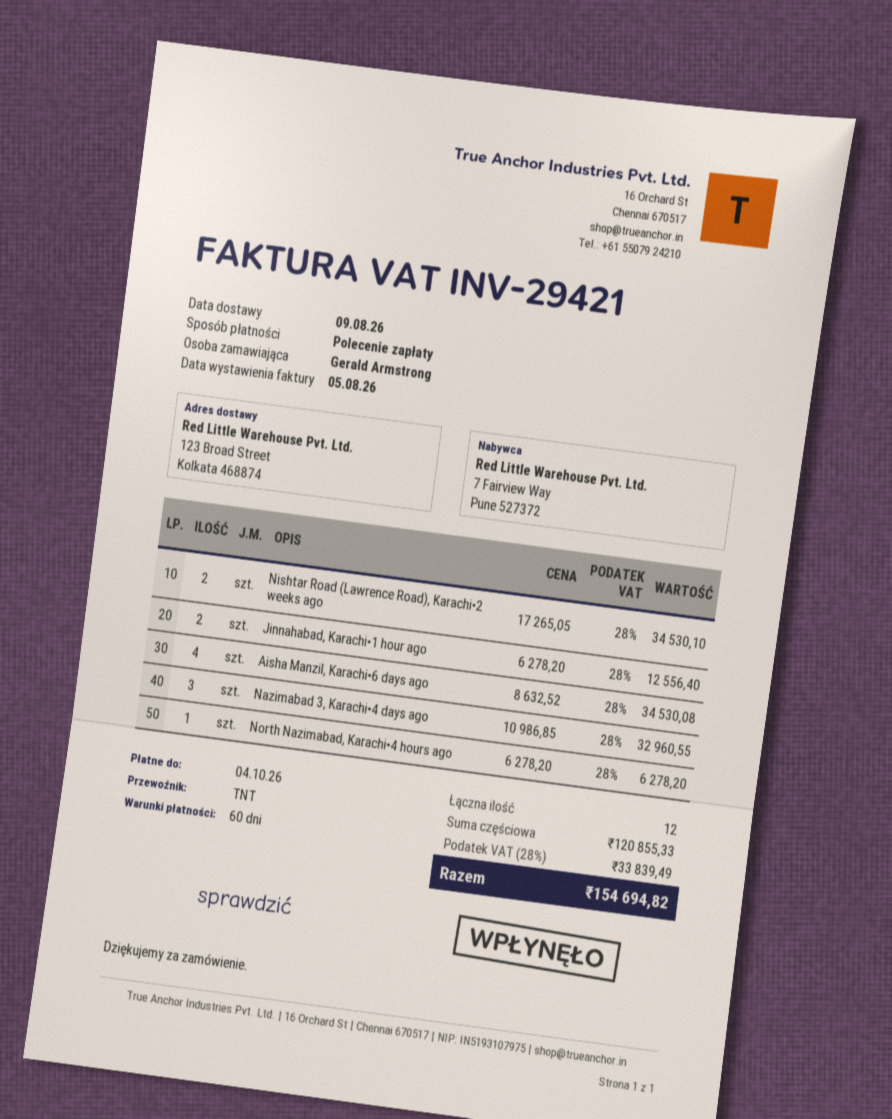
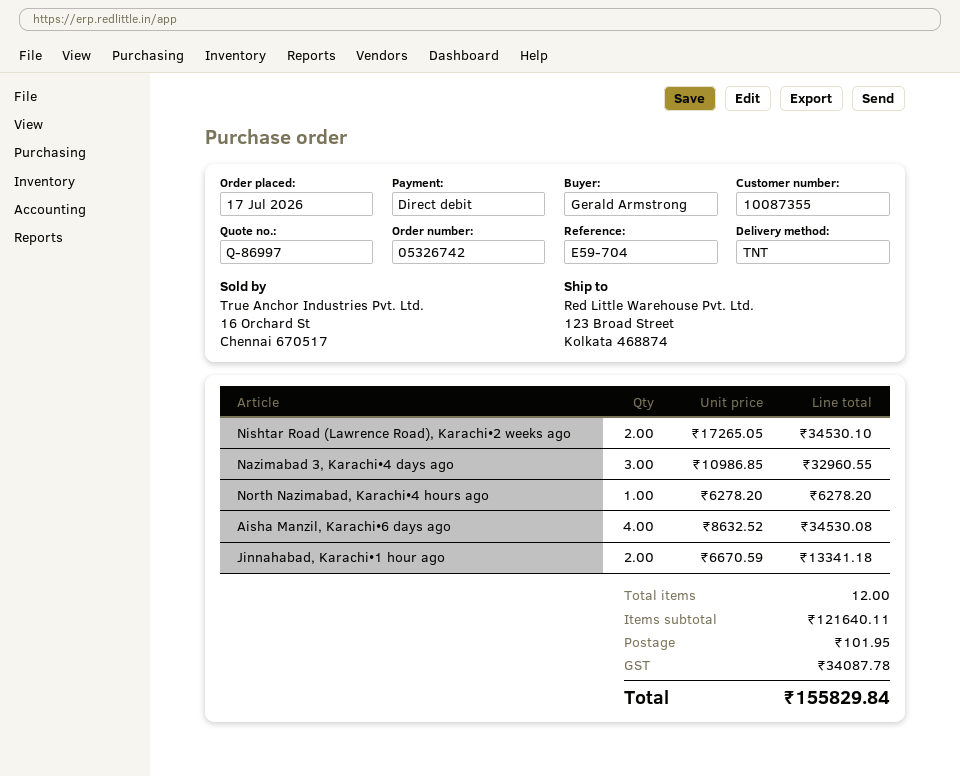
Jinnahabad, Karachi•1 hour ago: 2 x 6278.20 = 12556.40 -> 2 x 6670.59 = 13341.18
subtotal: 120855.33 -> 121640.11
shipping: none -> 101.95
tax: 33839.49 -> 34087.78
total: 154694.82 -> 155829.84

